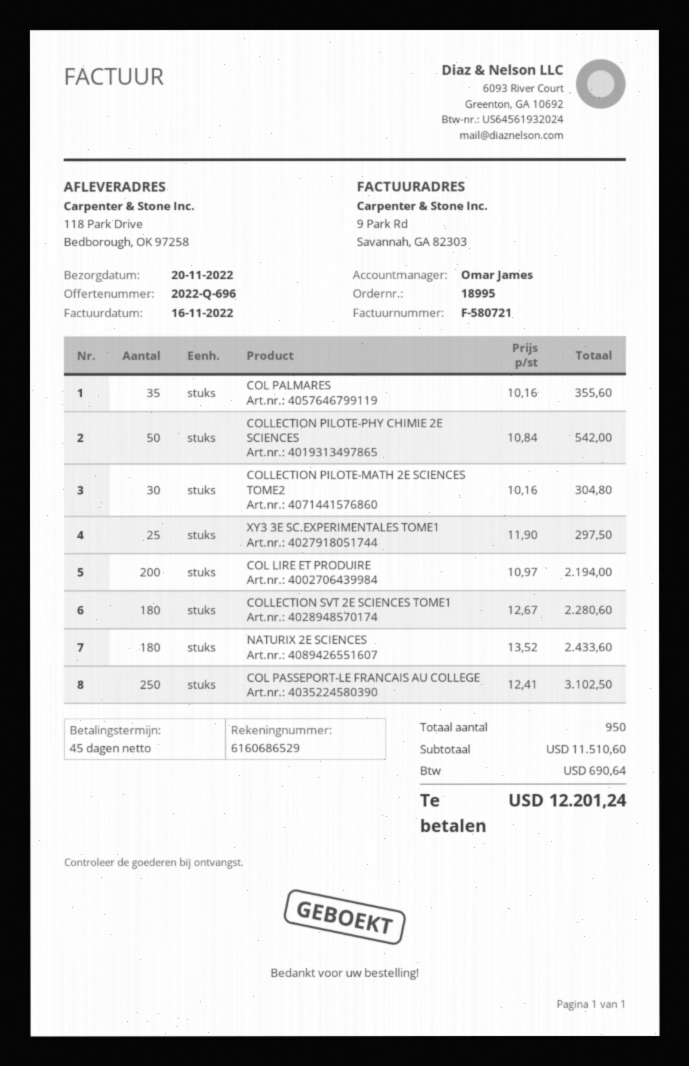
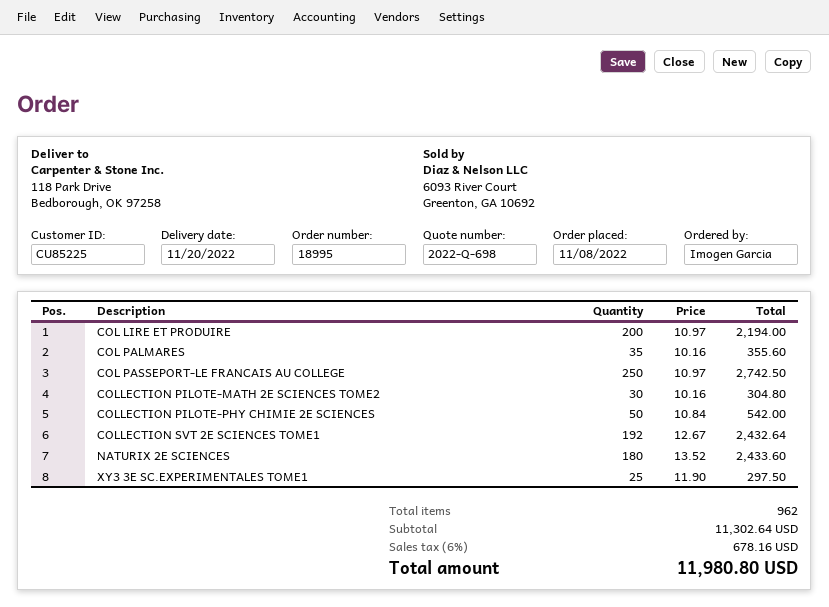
quote number: 2022-Q-696 -> 2022-Q-698
COLLECTION SVT 2E SCIENCES TOME1: 180 x 12.67 = 2280.60 -> 192 x 12.67 = 2432.64
COL PASSEPORT-LE FRANCAIS AU COLLEGE: 250 x 12.41 = 3102.50 -> 250 x 10.97 = 2742.50
total quantity: 950 -> 962
subtotal: 11510.60 -> 11302.64
tax: 690.64 -> 678.16
total: 12201.24 -> 11980.80

